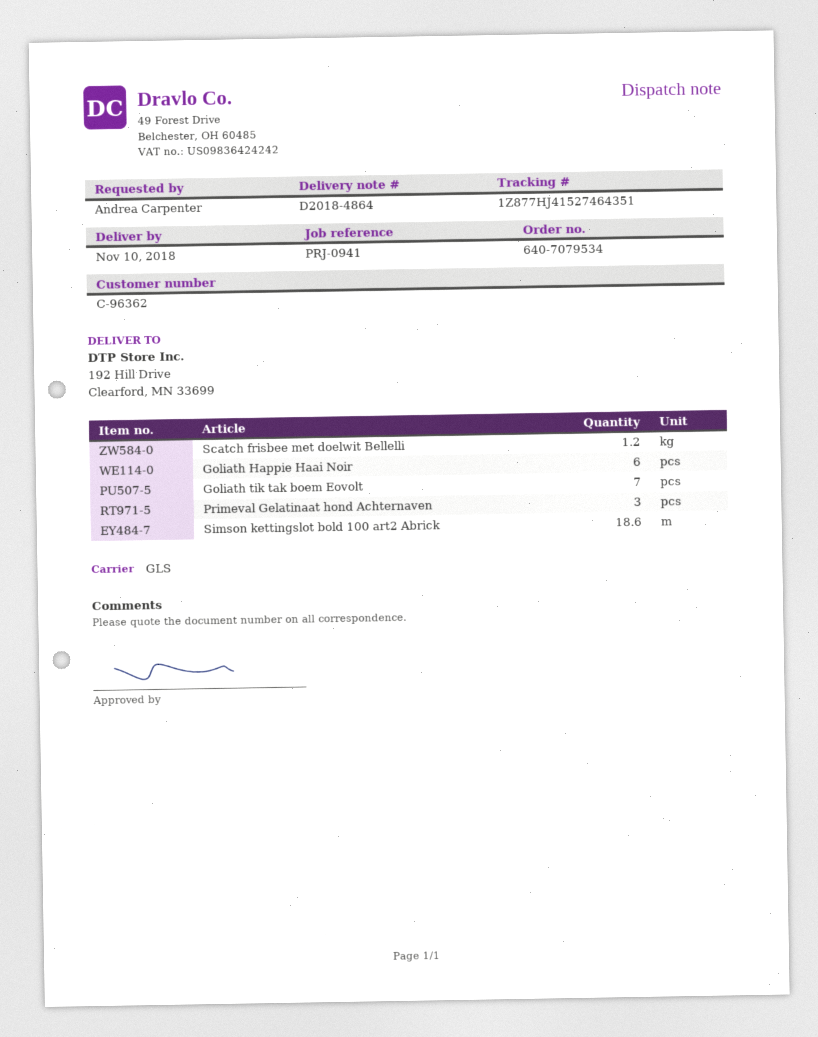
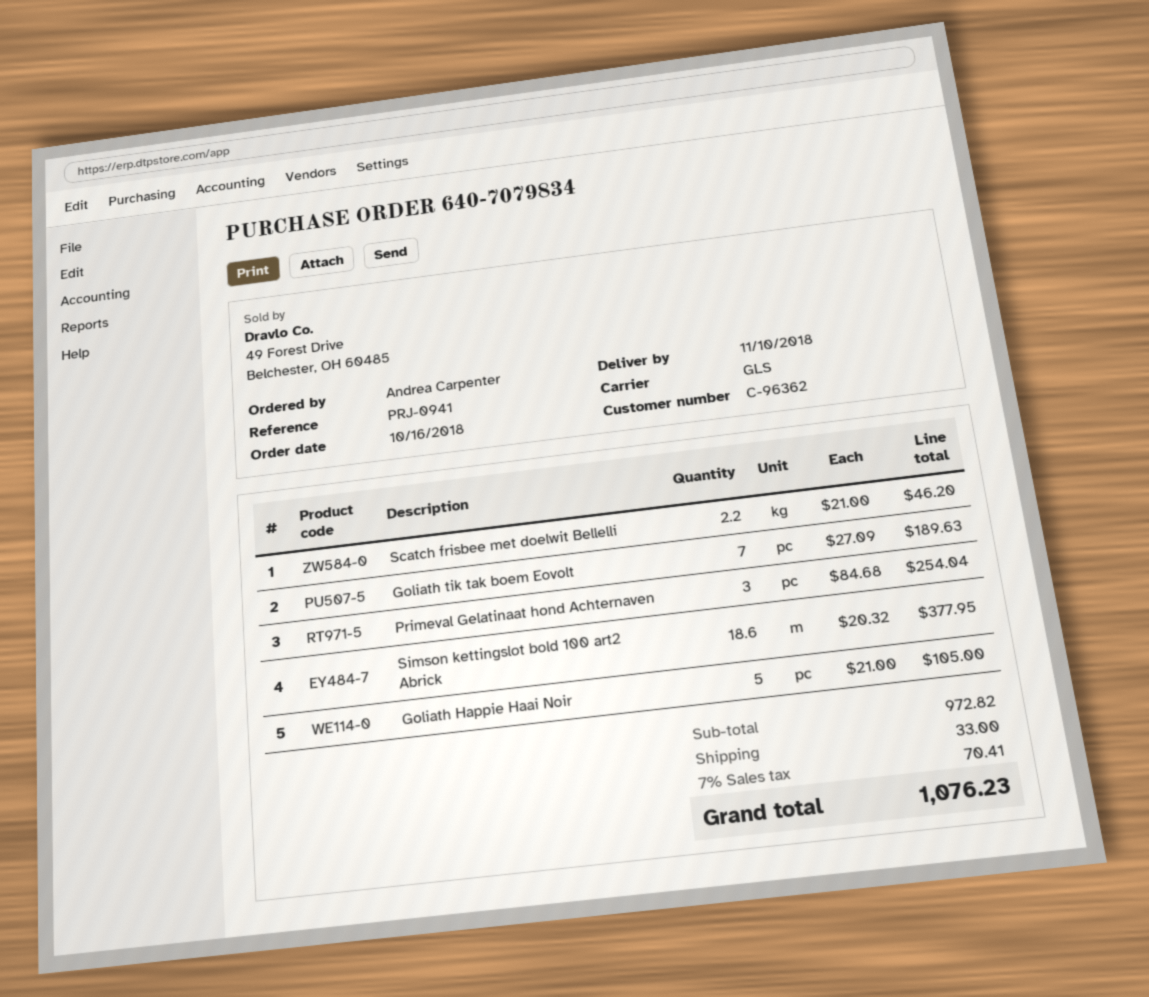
order number: 640-7079534 -> 640-7079834
Scatch frisbee met doelwit Bellelli: 1.2 -> 2.2
Goliath Happie Haai Noir: 6 -> 5

